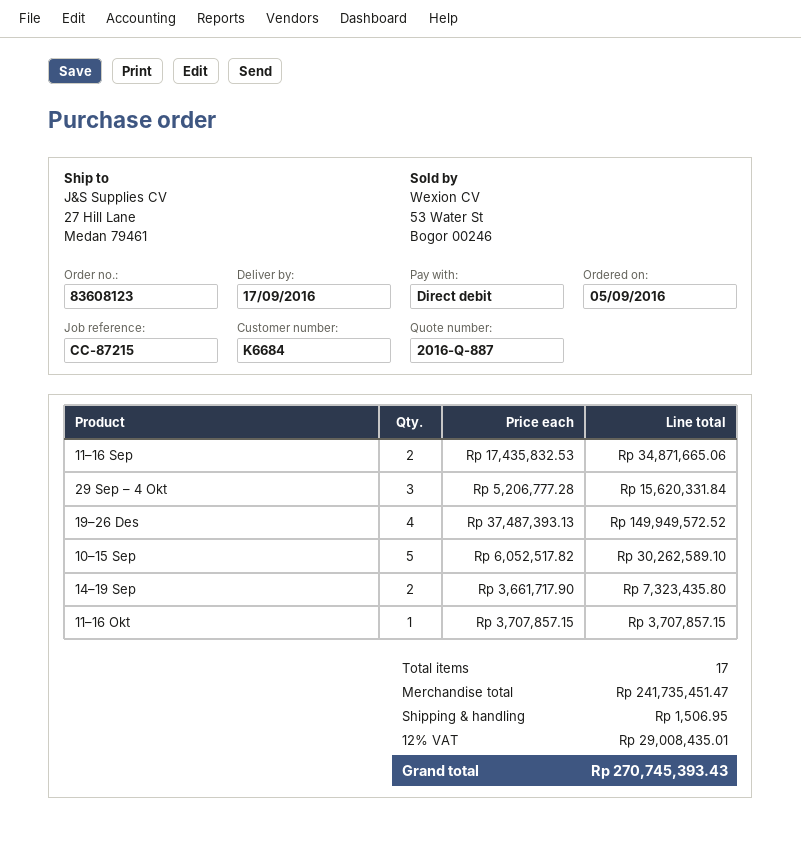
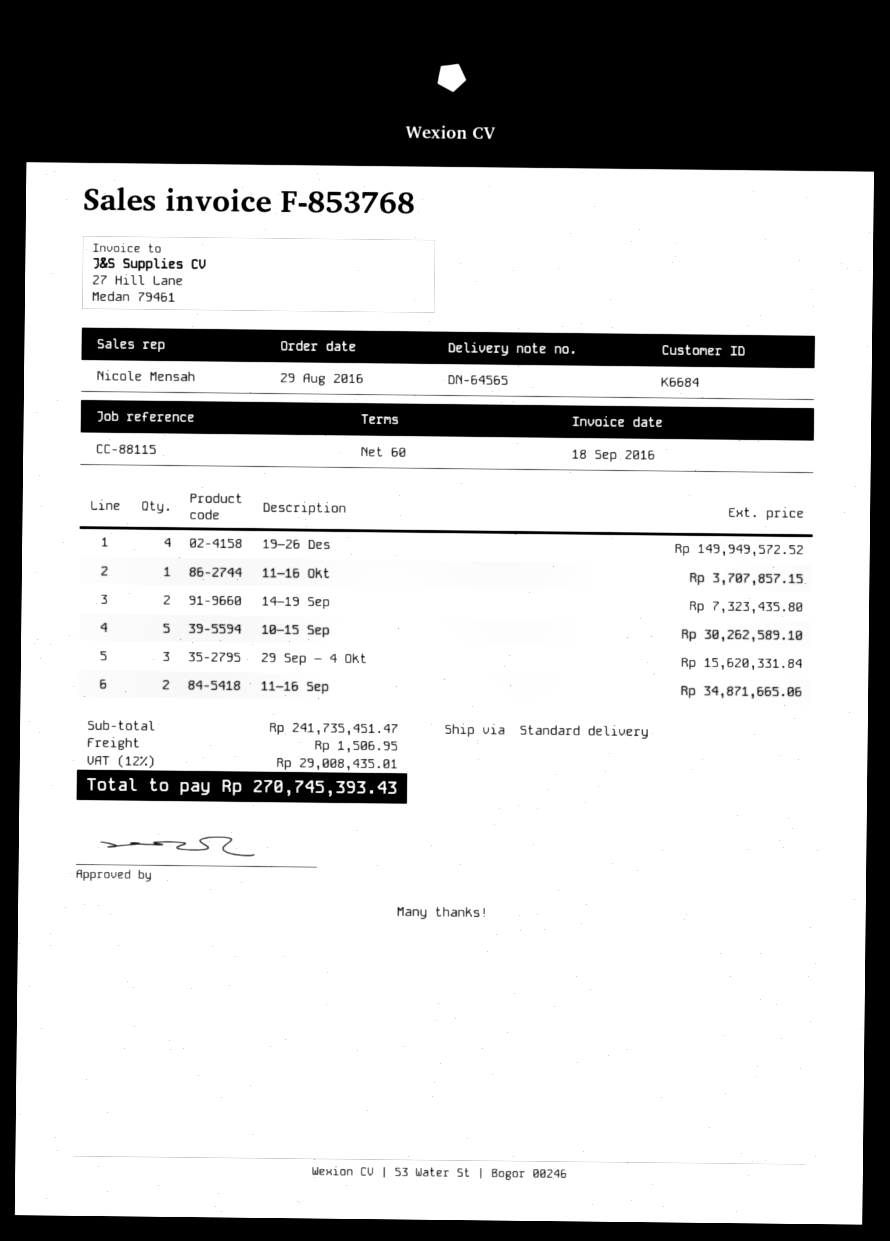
order date: 2016-09-05 -> 2016-08-29
reference: CC-87215 -> CC-88115

